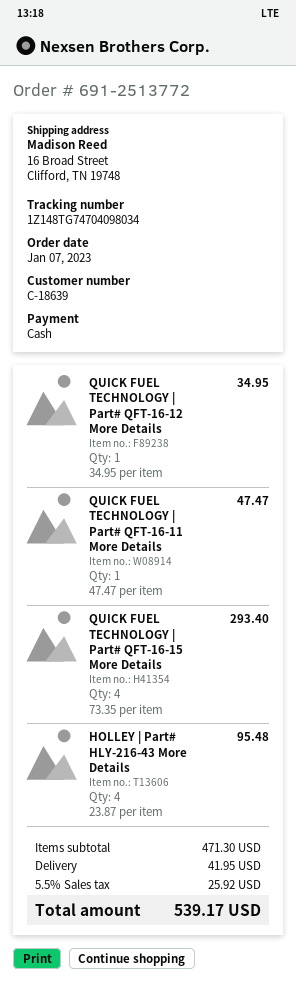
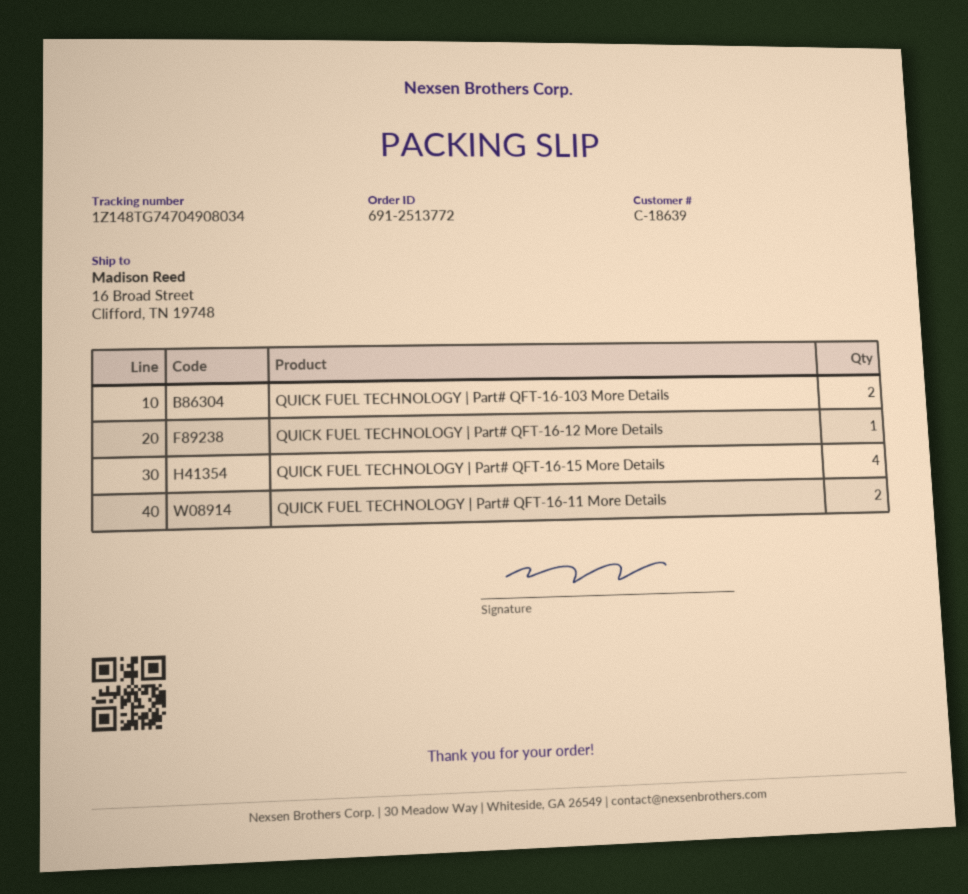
tracking number: 1Z148TG74704098034 -> 1Z148TG74704908034
QUICK FUEL TECHNOLOGY | Part# QFT-16-11 More Details: 1 -> 2
HOLLEY | Part# HLY-216-43 More Details: 4 -> none
QUICK FUEL TECHNOLOGY | Part# QFT-16-103 More Details: none -> 2

